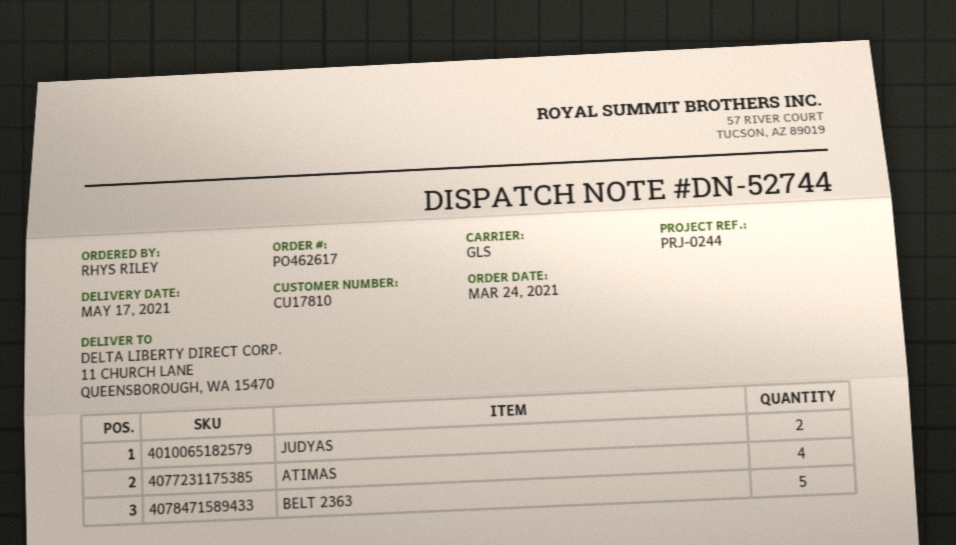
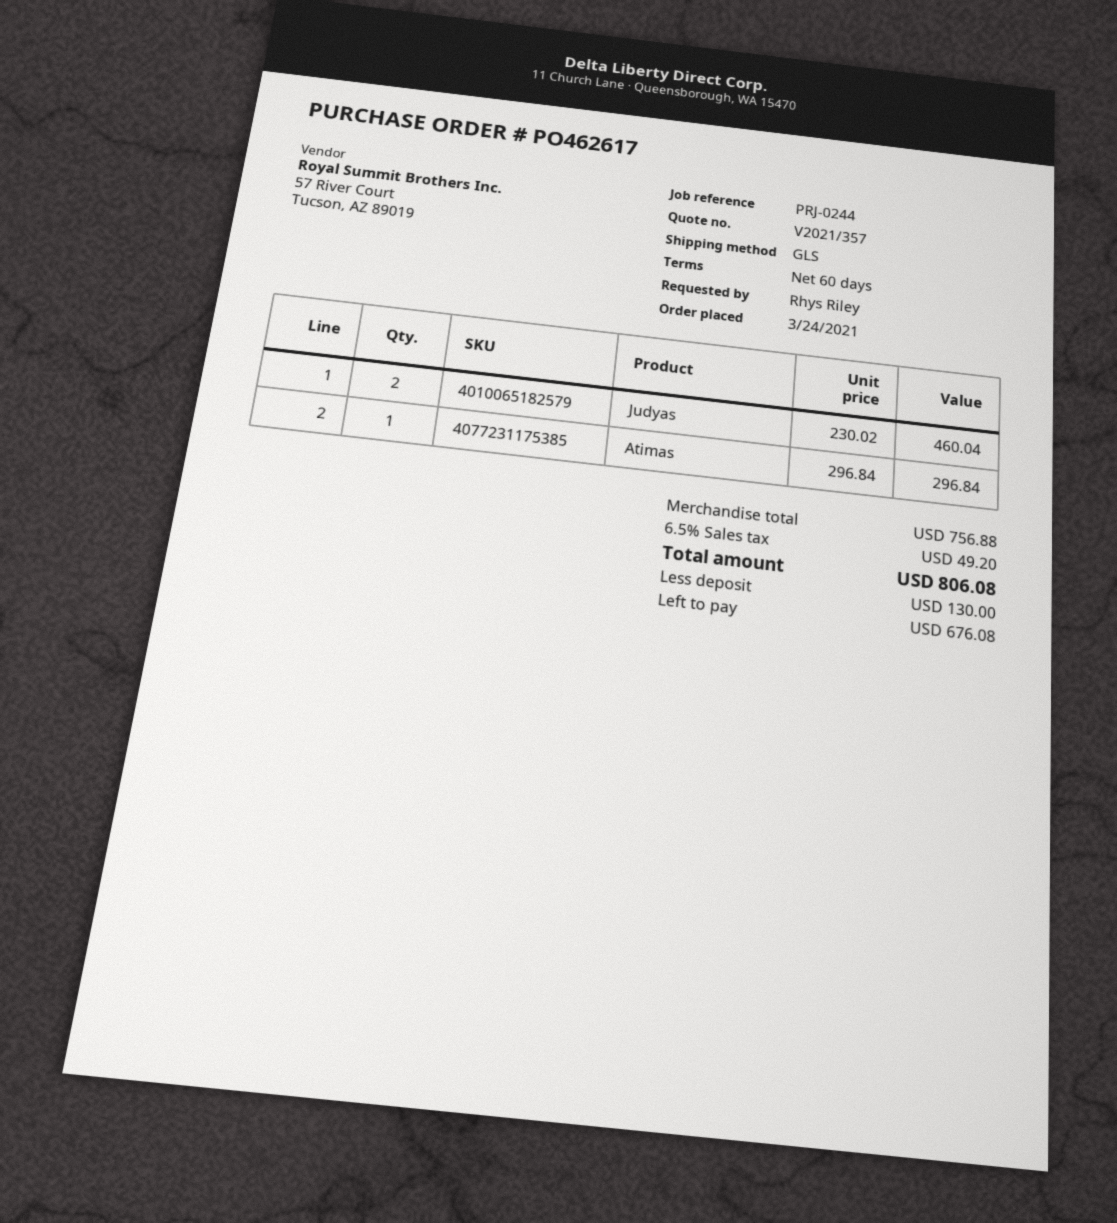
ATIMAS: 4 -> 1
BELT 2363: 5 -> none

